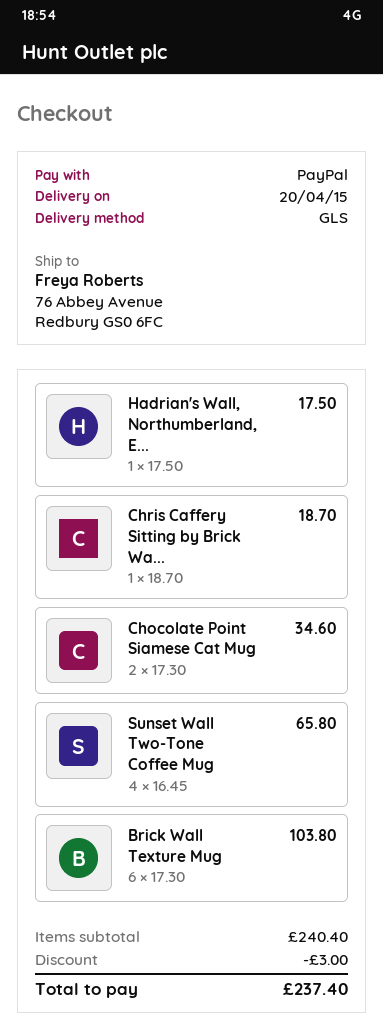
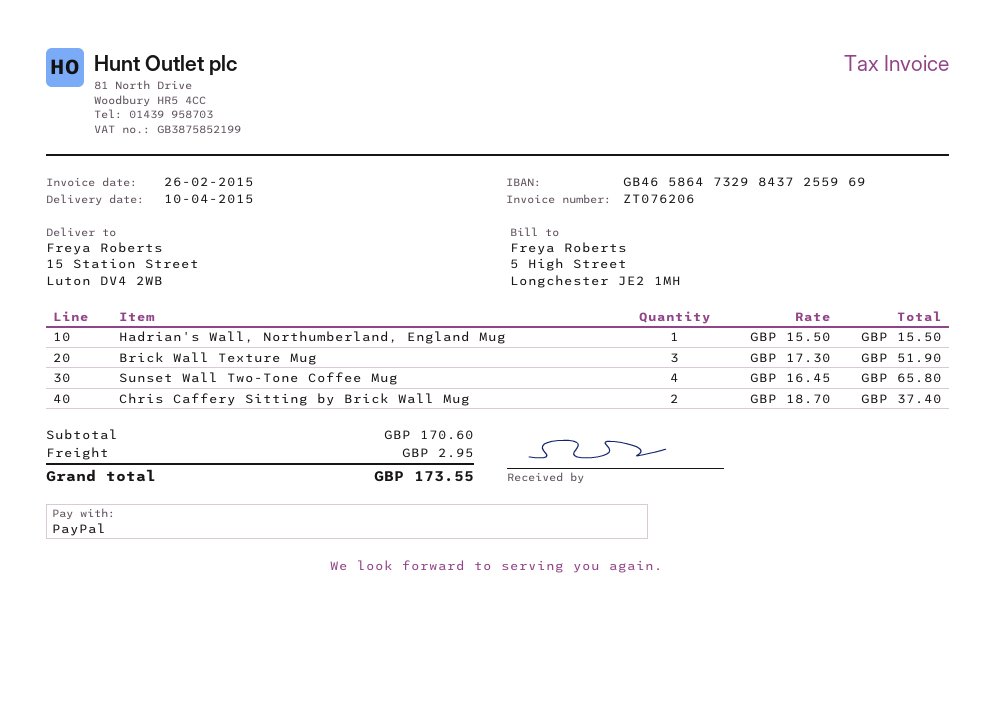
delivery date: 2015-04-20 -> 2015-04-10
ship to: 76 Abbey Avenue, Redbury GS0 6FC -> 15 Station Street, Luton DV4 2WB
Hadrian's Wall, Northumberland, E...: 1 x 17.50 = 17.50 -> 1 x 15.50 = 15.50
Chris Caffery Sitting by Brick Wa...: 1 x 18.70 = 18.70 -> 2 x 18.70 = 37.40
Chocolate Point Siamese Cat Mug: 2 x 17.30 = 34.60 -> none
Brick Wall Texture Mug: 6 x 17.30 = 103.80 -> 3 x 17.30 = 51.90
subtotal: 240.40 -> 170.60
discount: 3.00 -> none
shipping: none -> 2.95
total: 237.40 -> 173.55

